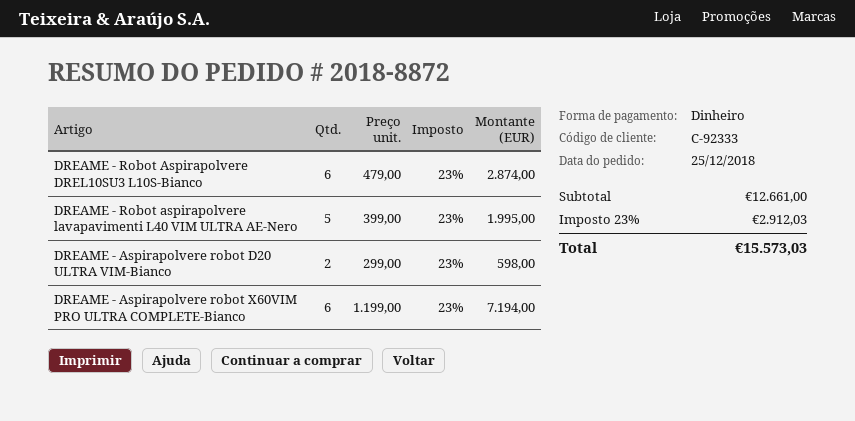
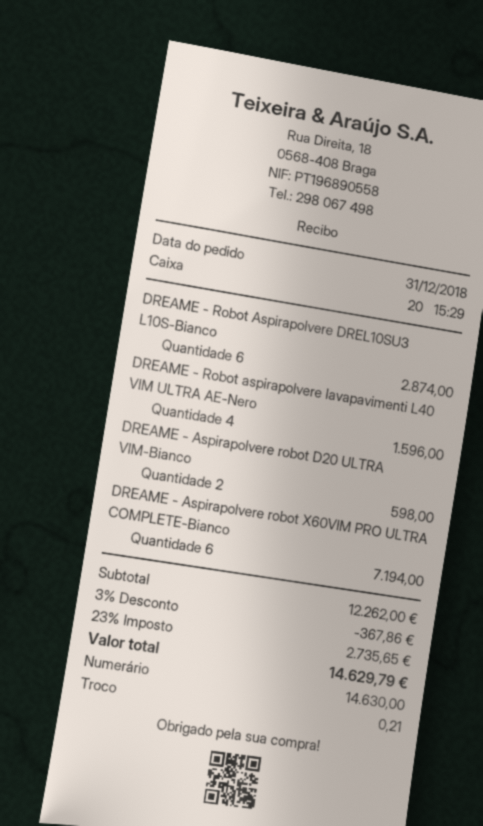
order date: 2018-12-25 -> 2018-12-31
DREAME - Robot aspirapolvere lavapavimenti L40 VIM ULTRA AE-Nero: 5 for 1995.00 -> 4 for 1596.00
subtotal: 12661.00 -> 12262.00
discount: none -> 3% = 367.86
tax: 23% = 2912.03 -> 23% = 2735.65
total: 15573.03 -> 14629.79

